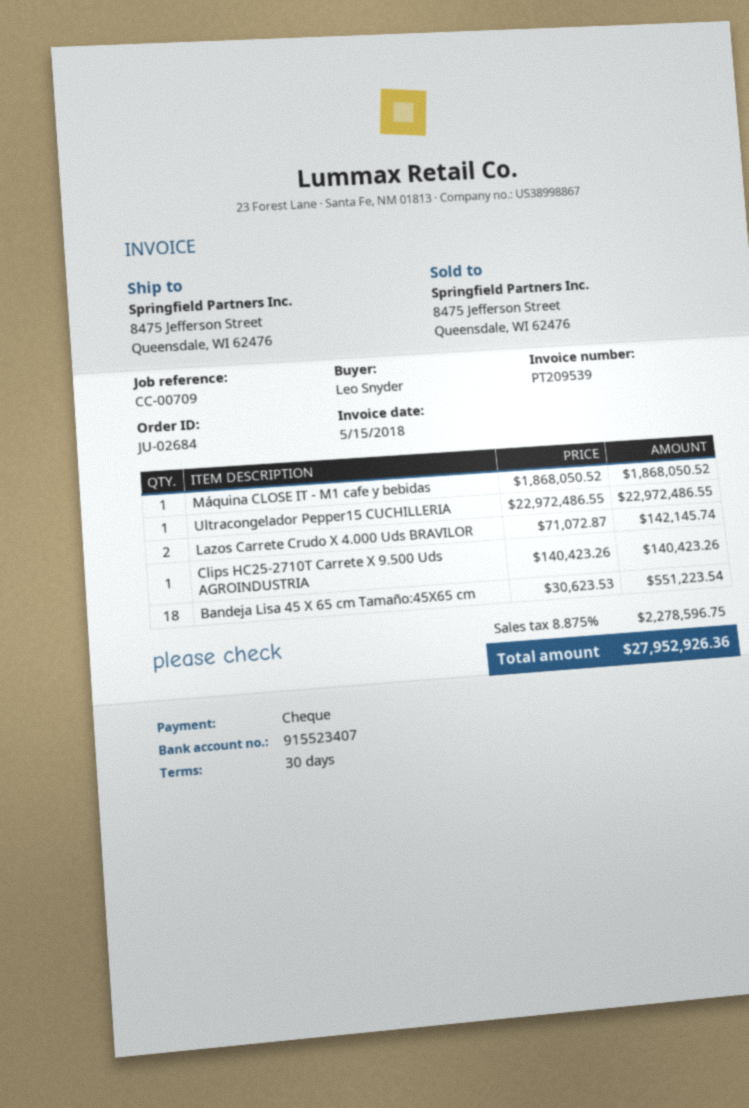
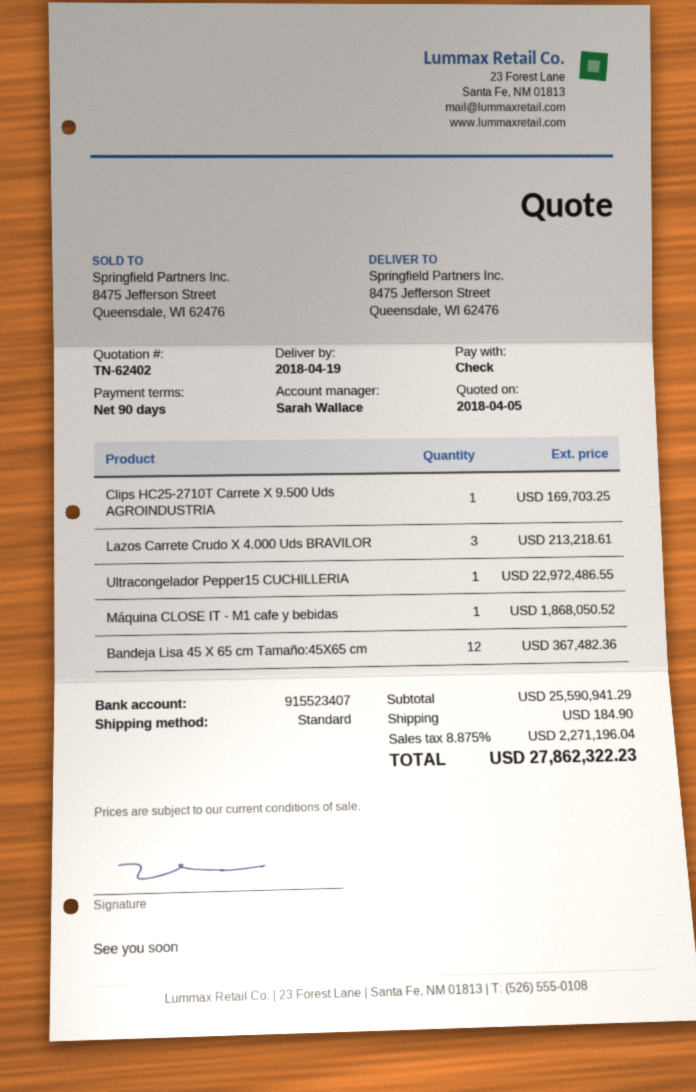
payment terms: 30 days -> 90 days
Lazos Carrete Crudo X 4.000 Uds BRAVILOR: 2 for 142145.74 -> 3 for 213218.61
Clips HC25-2710T Carrete X 9.500 Uds AGROINDUSTRIA: 1 for 140423.26 -> 1 for 169703.25
Bandeja Lisa 45 X 65 cm Tamaño:45X65 cm: 18 for 551223.54 -> 12 for 367482.36
shipping: none -> 184.90
tax: 8.875% = 2278596.75 -> 8.875% = 2271196.04
total: 27952926.36 -> 27862322.23

